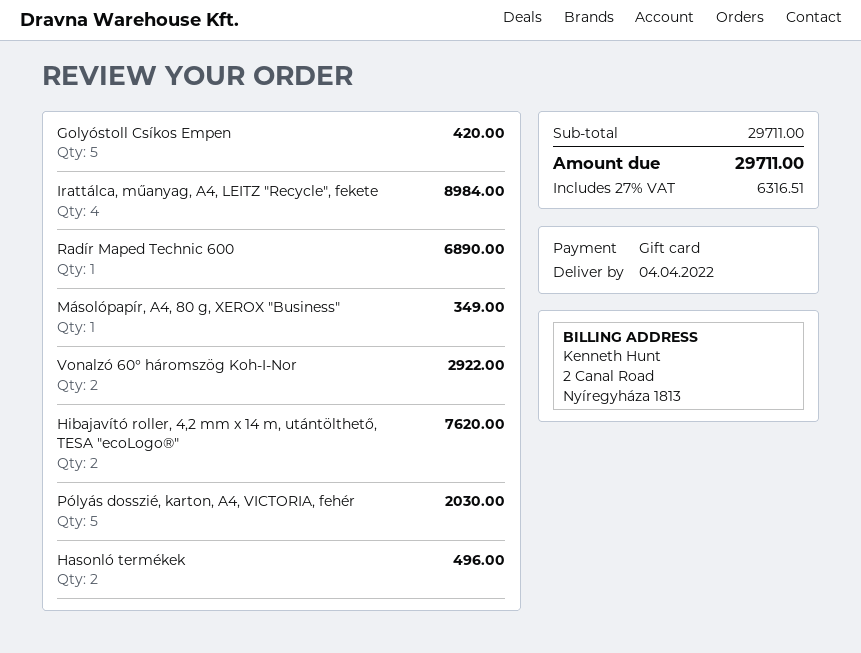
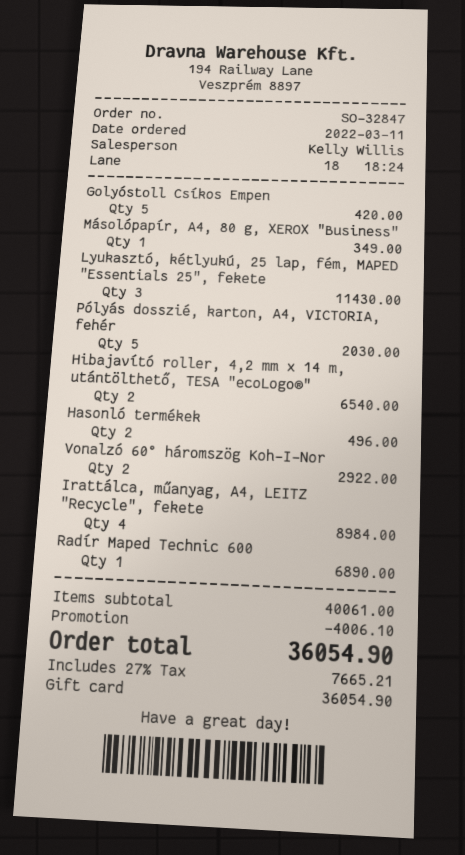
Hibajavító roller, 4,2 mm x 14 m, utántölthető, TESA "ecoLogo®": 2 for 7620.00 -> 2 for 6540.00
Lyukasztó, kétlyukú, 25 lap, fém, MAPED "Essentials 25", fekete: none -> 3 for 11430.00
subtotal: 29711.00 -> 40061.00
discount: none -> 4006.10
tax: 27% = 6316.51 -> 27% = 7665.21
total: 29711.00 -> 36054.90

